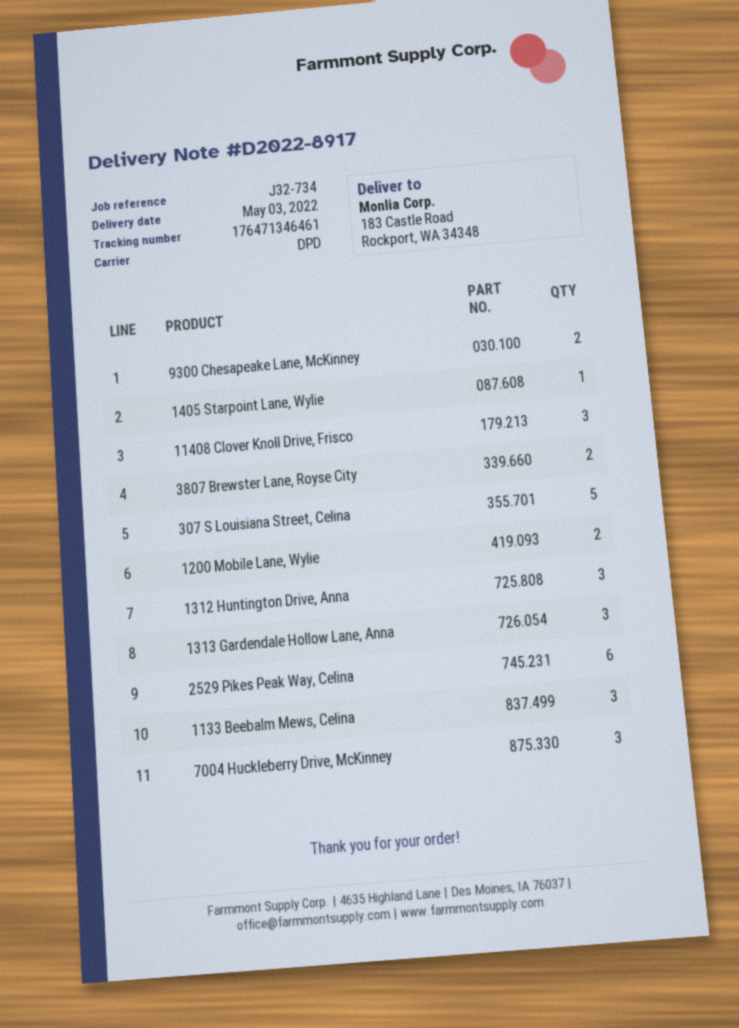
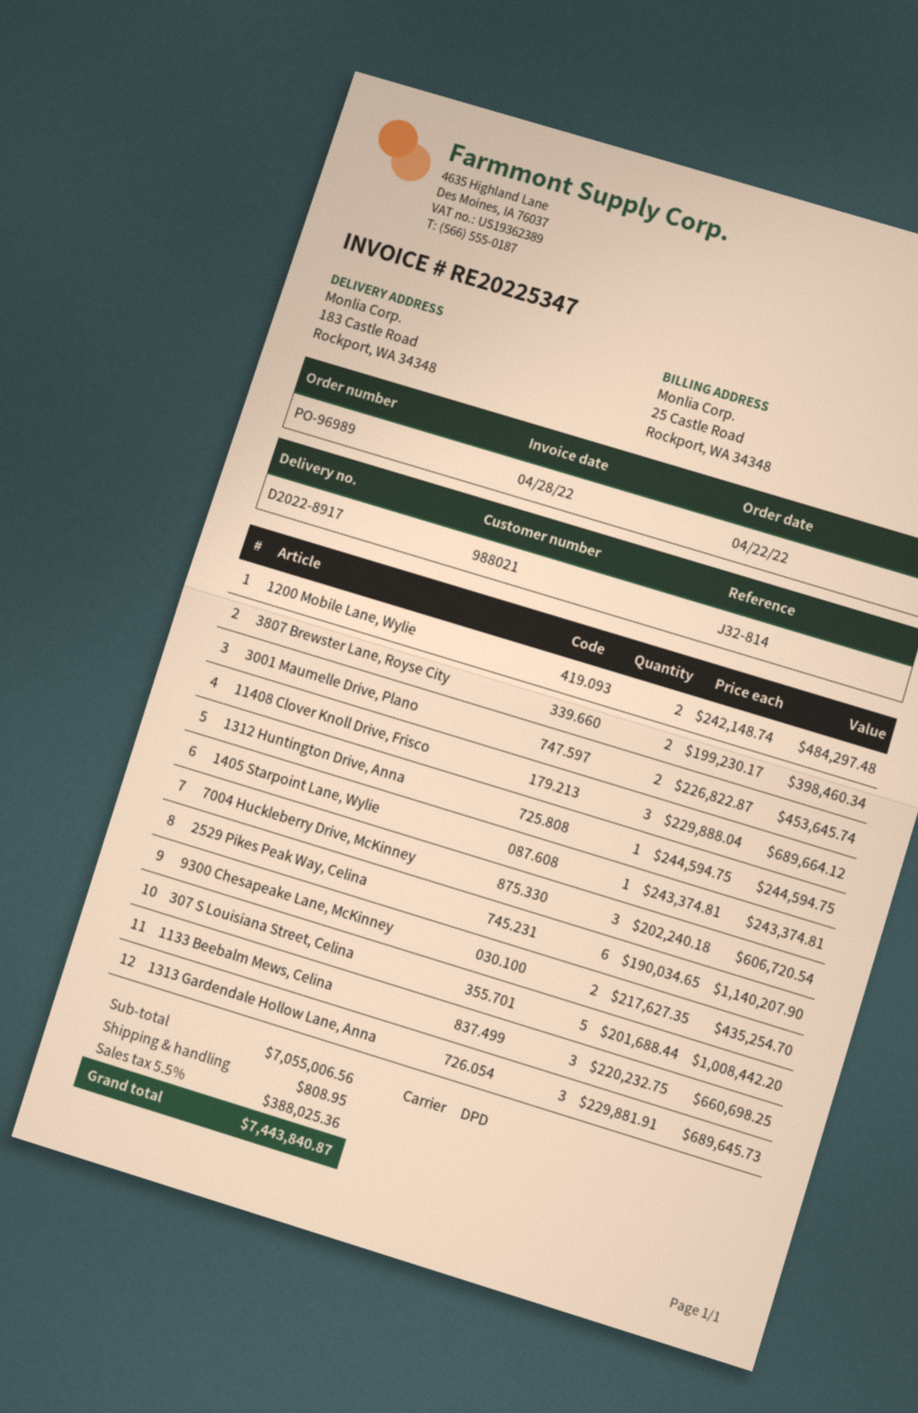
reference: J32-734 -> J32-814
1312 Huntington Drive, Anna: 3 -> 1
3001 Maumelle Drive, Plano: none -> 2

